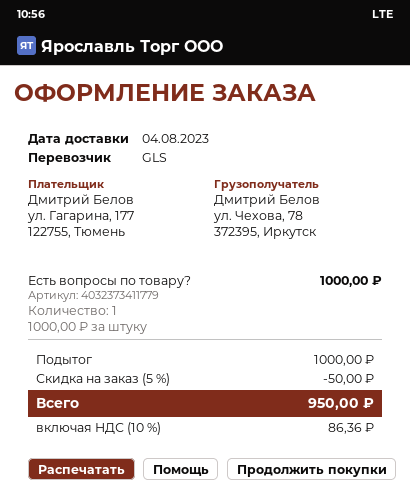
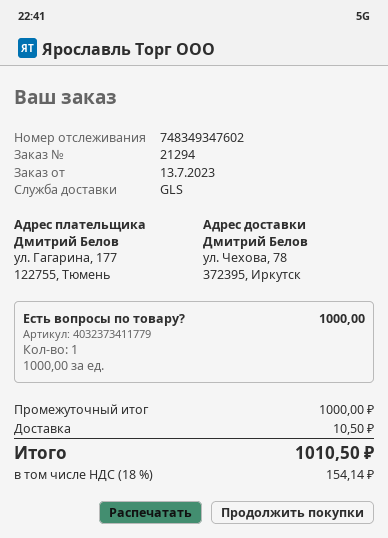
discount: 5% = 50.00 -> none
shipping: none -> 10.50
tax: 10% = 86.36 -> 18% = 154.14
total: 950.00 -> 1010.50

